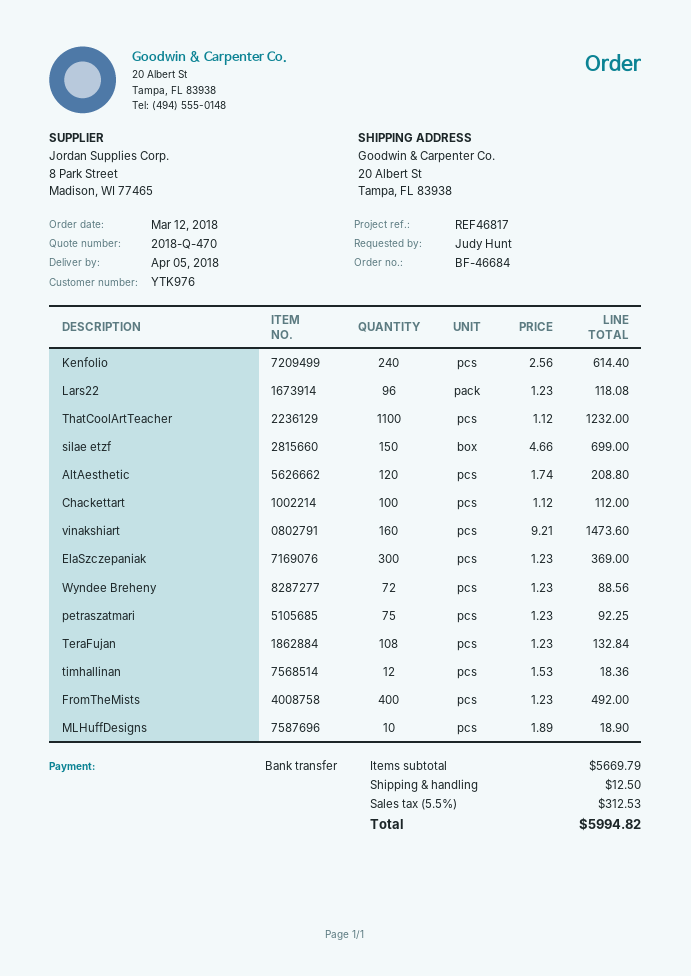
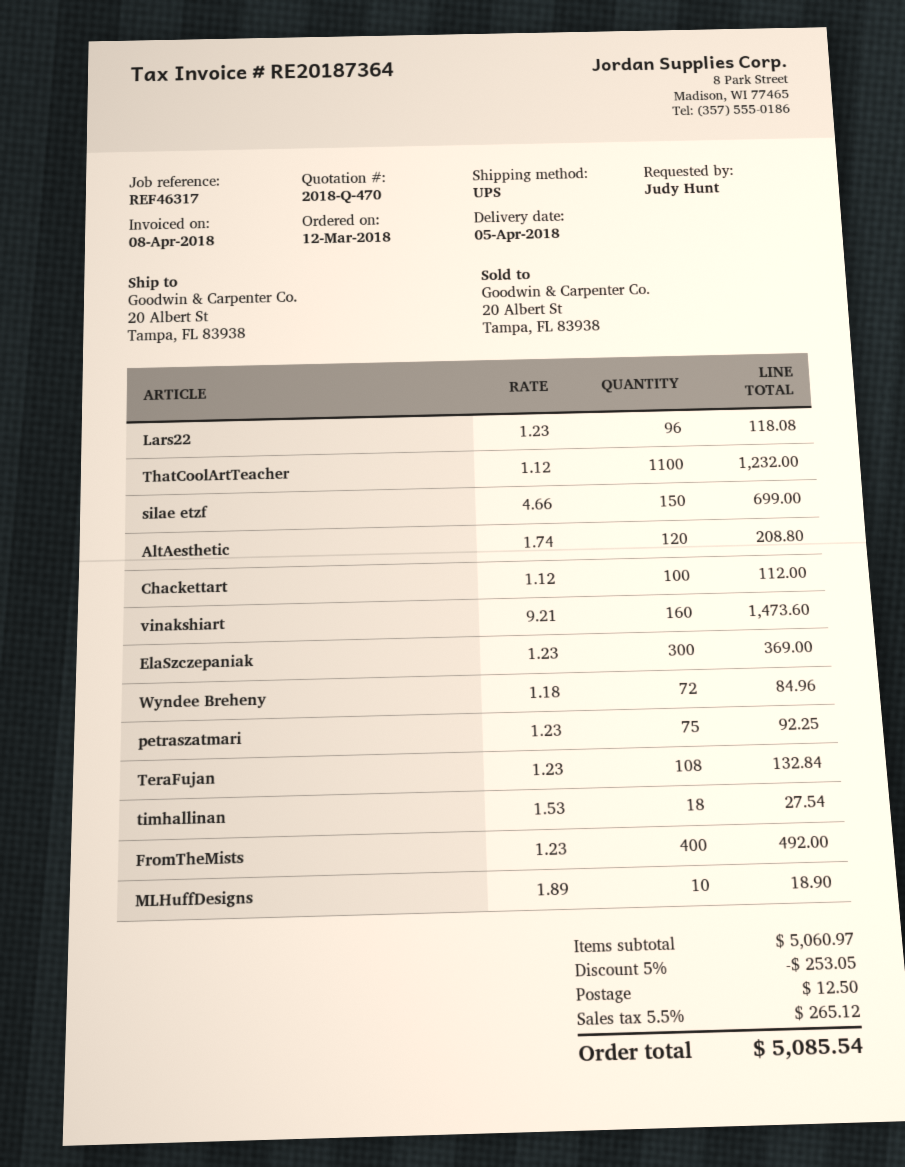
reference: REF46817 -> REF46317
Kenfolio: 240 x 2.56 = 614.40 -> none
Wyndee Breheny: 72 x 1.23 = 88.56 -> 72 x 1.18 = 84.96
timhallinan: 12 x 1.53 = 18.36 -> 18 x 1.53 = 27.54
subtotal: 5669.79 -> 5060.97
discount: none -> 5% = 253.05
tax: 5.5% = 312.53 -> 5.5% = 265.12
total: 5994.82 -> 5085.54

